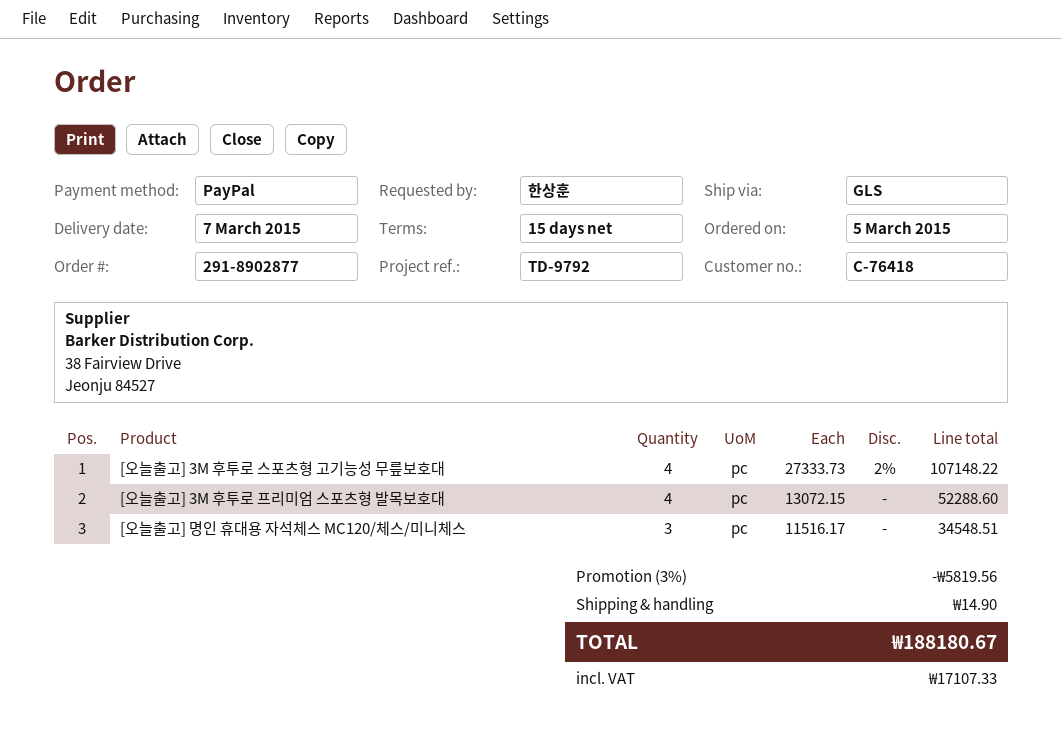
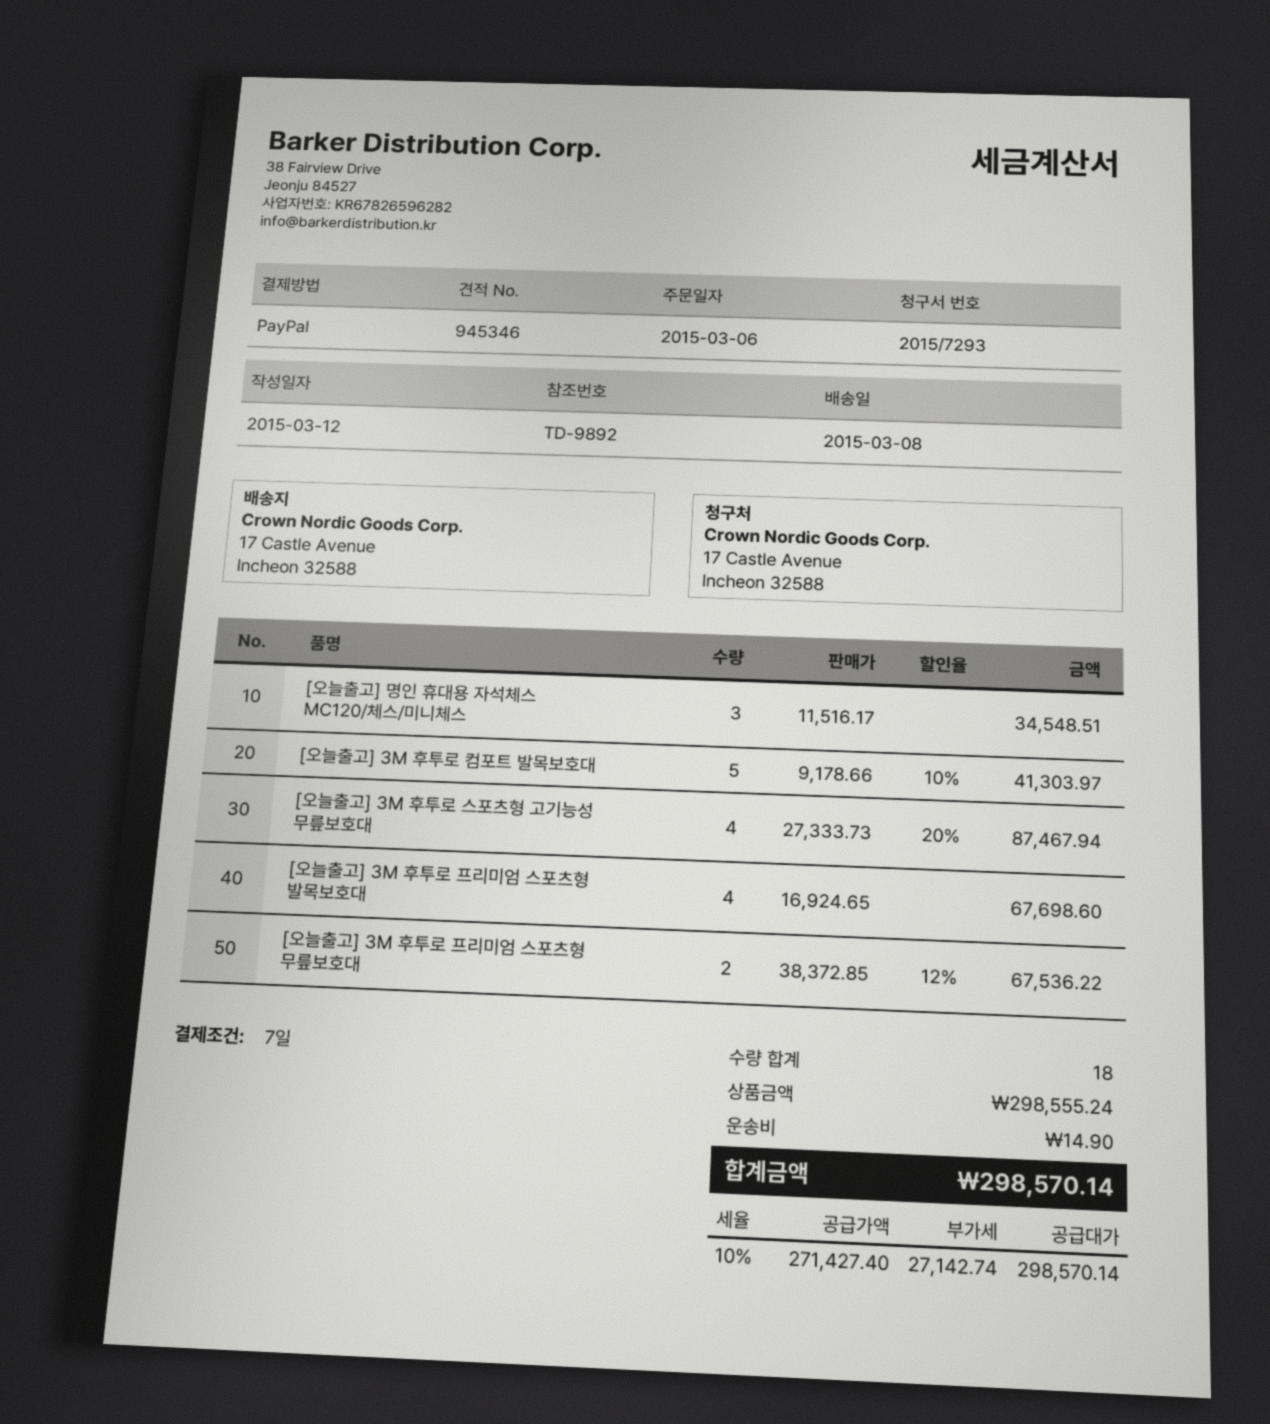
order date: 2015-03-05 -> 2015-03-06
delivery date: 2015-03-07 -> 2015-03-08
payment terms: 15 days -> 7 days
reference: TD-9792 -> TD-9892
[오늘출고] 3M 후투로 스포츠형 고기능성 무릎보호대: 4 x 27333.73 - 2% = 107148.22 -> 4 x 27333.73 - 20% = 87467.94
[오늘출고] 3M 후투로 프리미엄 스포츠형 발목보호대: 4 x 13072.15 = 52288.60 -> 4 x 16924.65 = 67698.60
[오늘출고] 3M 후투로 컴포트 발목보호대: none -> 5 x 9178.66 - 10% = 41303.97
[오늘출고] 3M 후투로 프리미엄 스포츠형 무릎보호대: none -> 2 x 38372.85 - 12% = 67536.22
discount: 3% = 5819.56 -> none
tax: 17107.33 -> 27142.74
total: 188180.67 -> 298570.14

